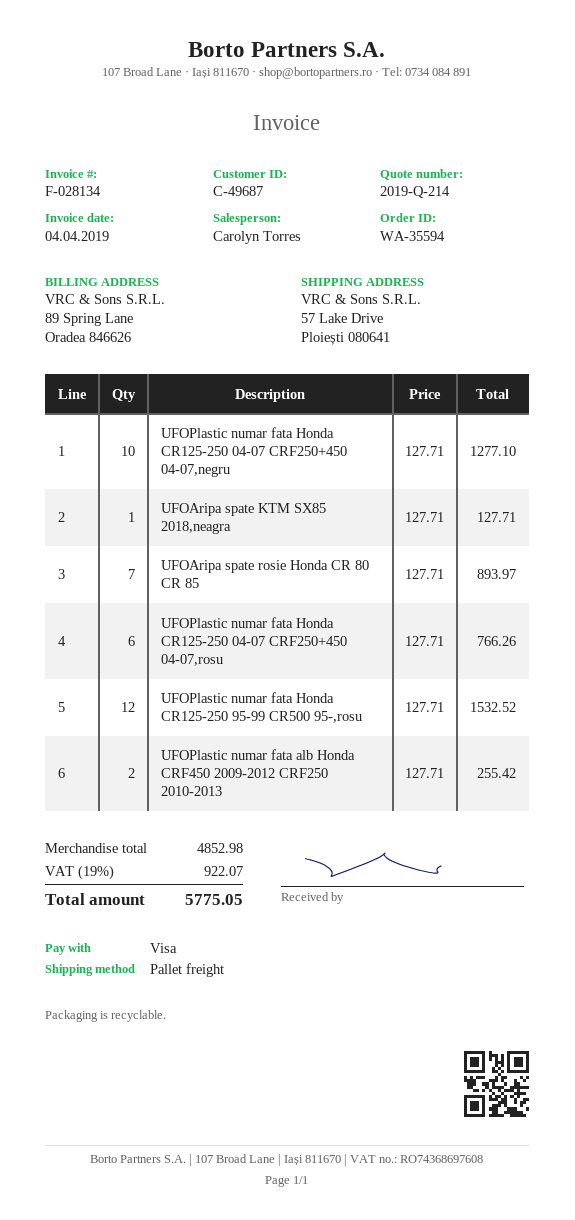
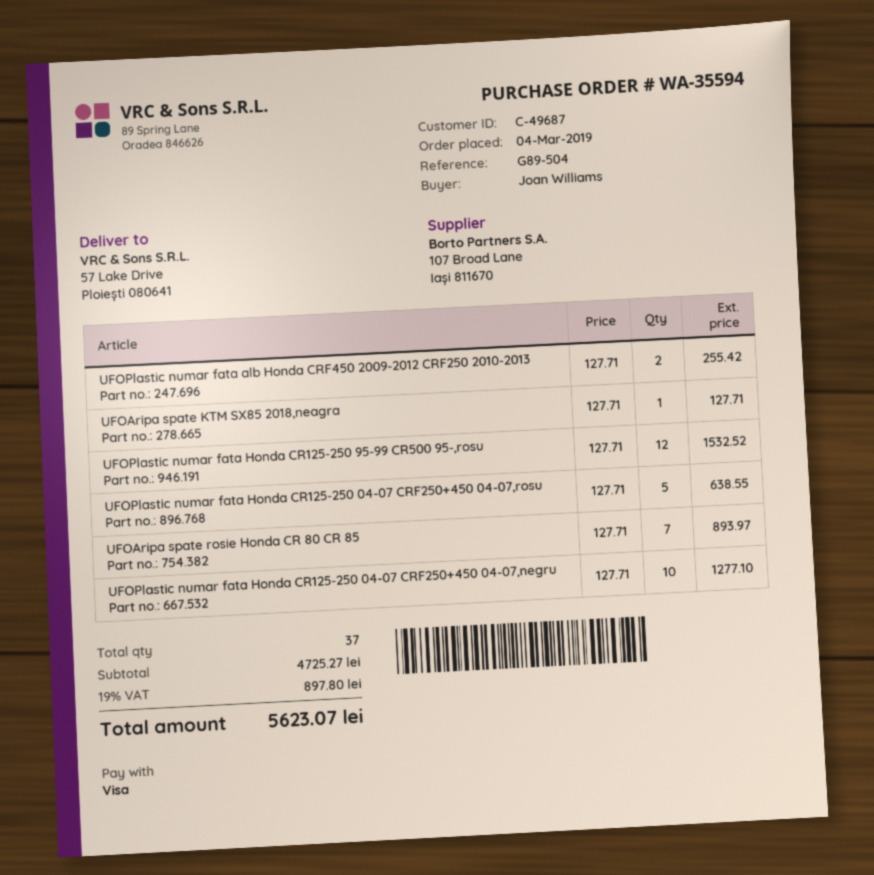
UFOPlastic numar fata Honda CR125-250 04-07 CRF250+450 04-07,rosu: 6 x 127.71 = 766.26 -> 5 x 127.71 = 638.55
subtotal: 4852.98 -> 4725.27
tax: 19% = 922.07 -> 19% = 897.80
total: 5775.05 -> 5623.07

